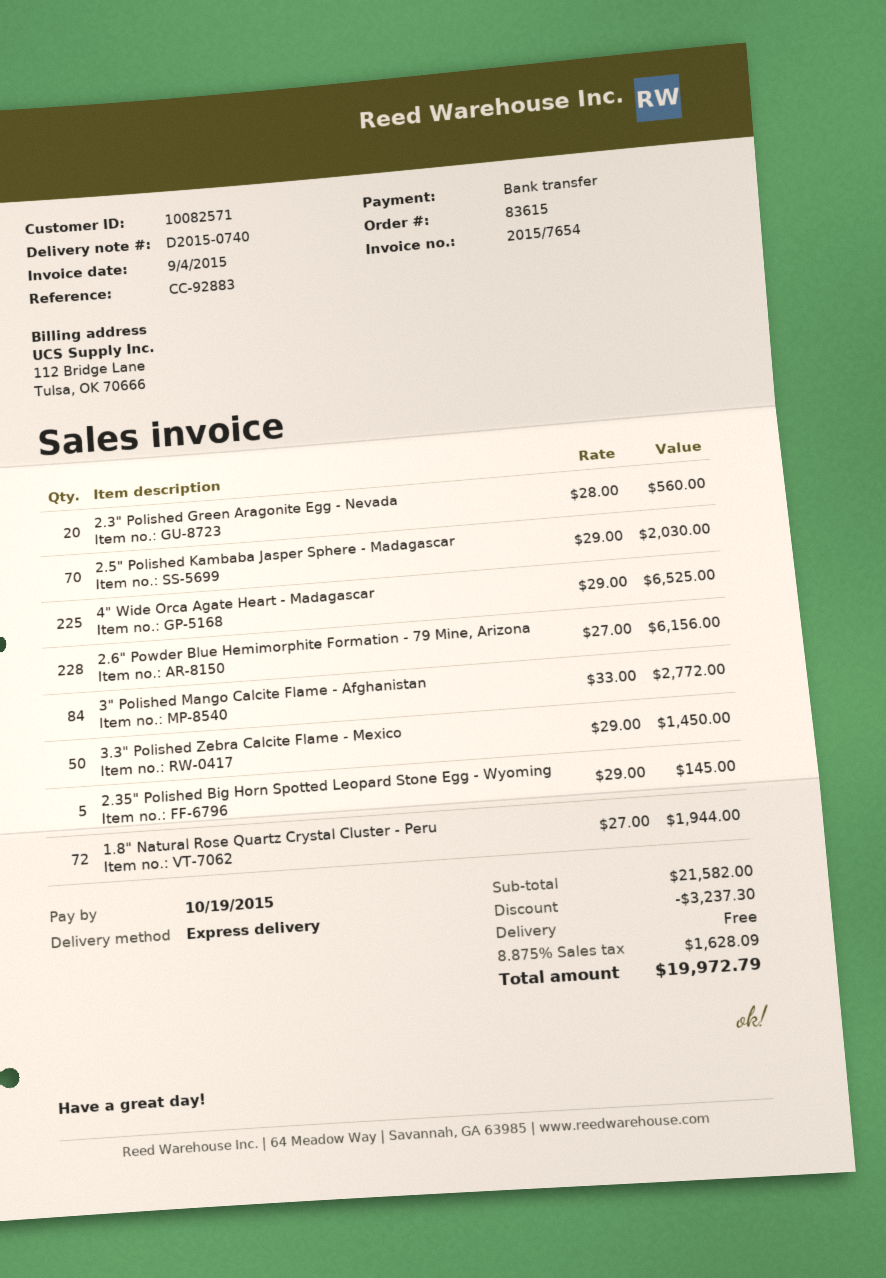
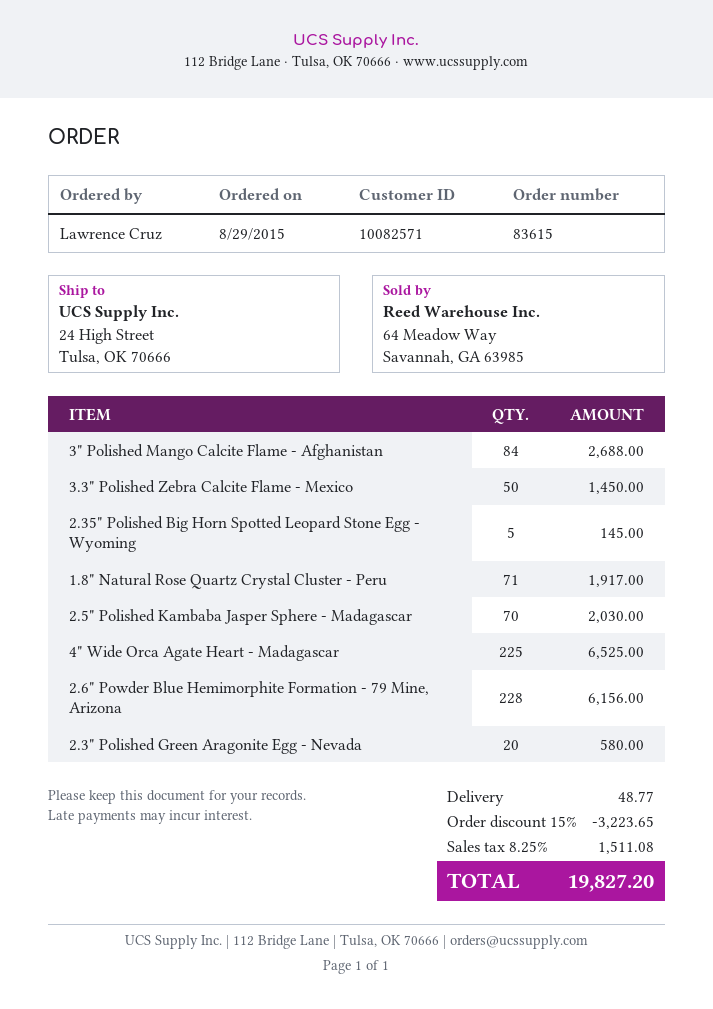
2.3" Polished Green Aragonite Egg - Nevada: 20 for 560.00 -> 20 for 580.00
3" Polished Mango Calcite Flame - Afghanistan: 84 for 2772.00 -> 84 for 2688.00
1.8" Natural Rose Quartz Crystal Cluster - Peru: 72 for 1944.00 -> 71 for 1917.00
discount: 3237.30 -> 3223.65
shipping: 0.00 -> 48.77
tax: 8.875% = 1628.09 -> 8.25% = 1511.08
total: 19972.79 -> 19827.20

